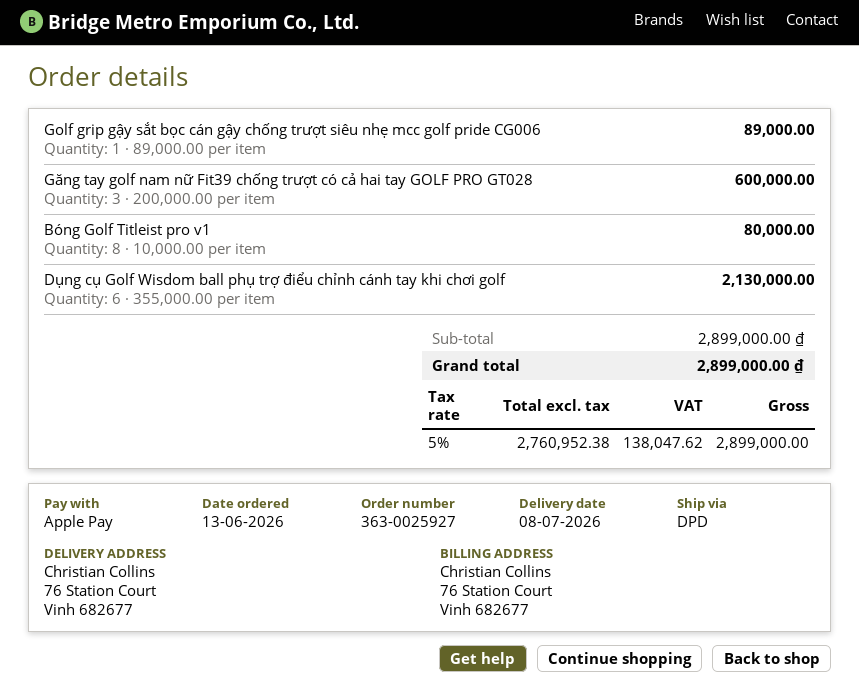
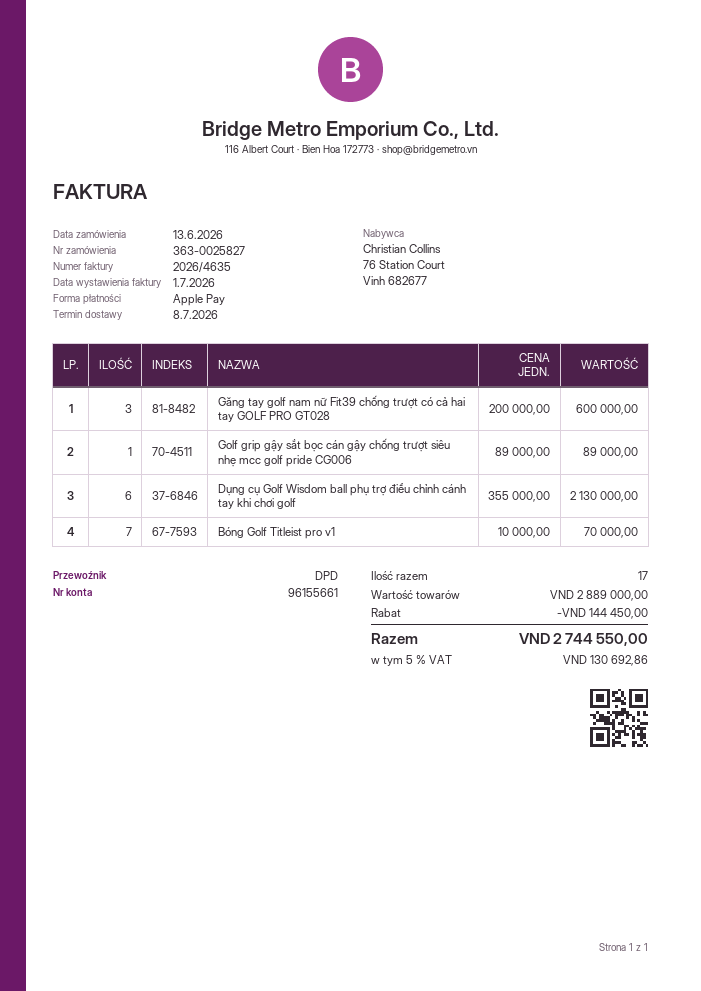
order number: 363-0025927 -> 363-0025827
Bóng Golf Titleist pro v1: 8 x 10000.00 = 80000.00 -> 7 x 10000.00 = 70000.00
subtotal: 2899000.00 -> 2889000.00
discount: none -> 144450.00
tax: 5% = 138047.62 -> 5% = 130692.86
total: 2899000.00 -> 2744550.00

